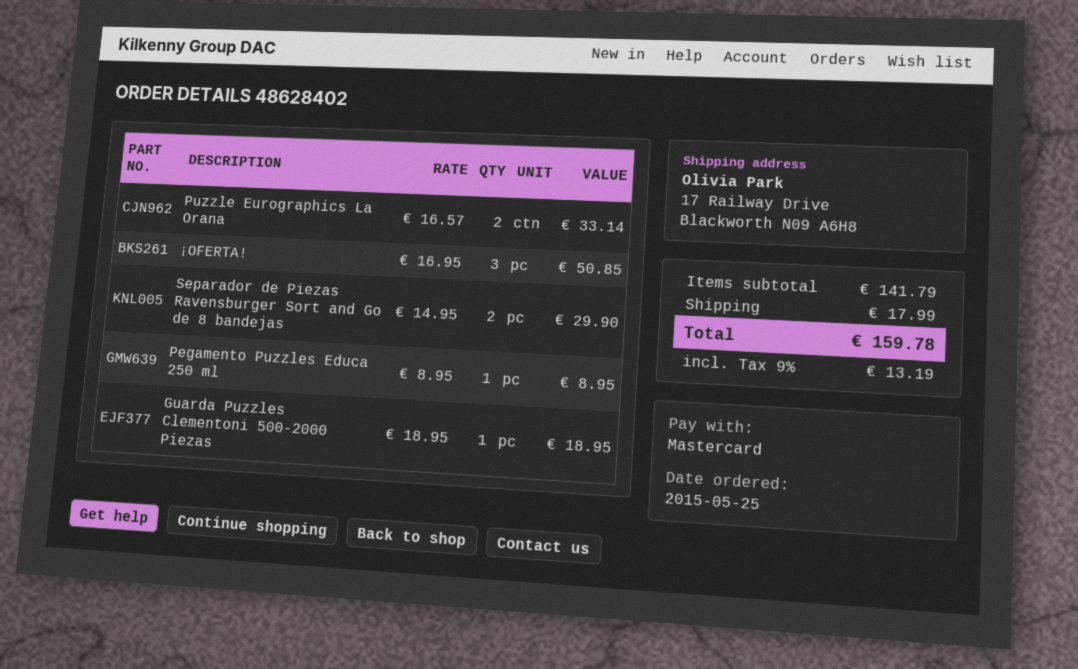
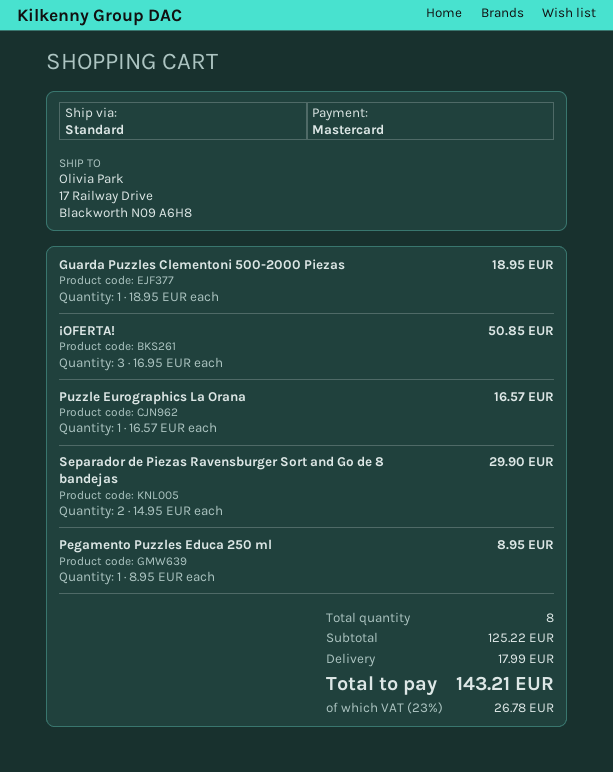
Puzzle Eurographics La Orana: 2 x 16.57 = 33.14 -> 1 x 16.57 = 16.57
subtotal: 141.79 -> 125.22
tax: 9% = 13.19 -> 23% = 26.78
total: 159.78 -> 143.21

